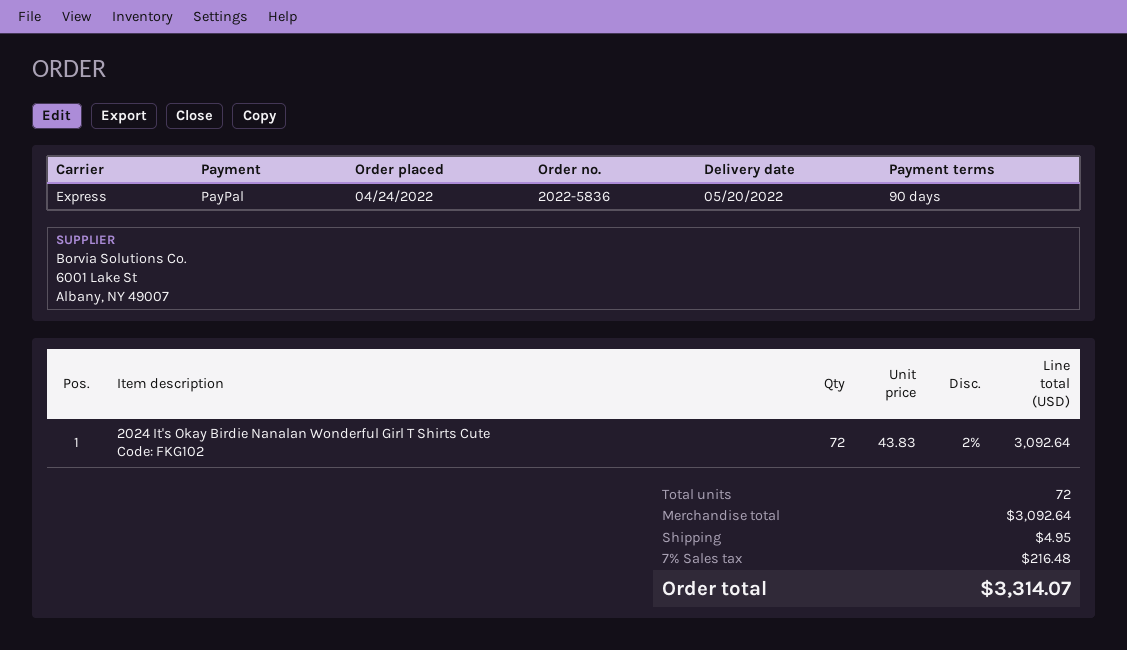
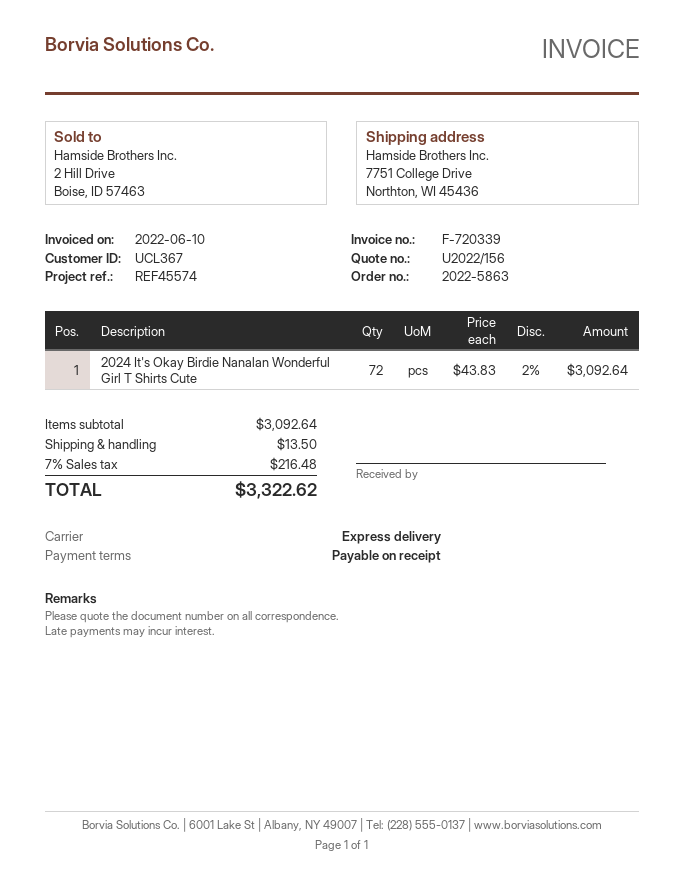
order number: 2022-5836 -> 2022-5863
payment terms: 90 days -> on receipt
shipping: 4.95 -> 13.50
total: 3314.07 -> 3322.62

